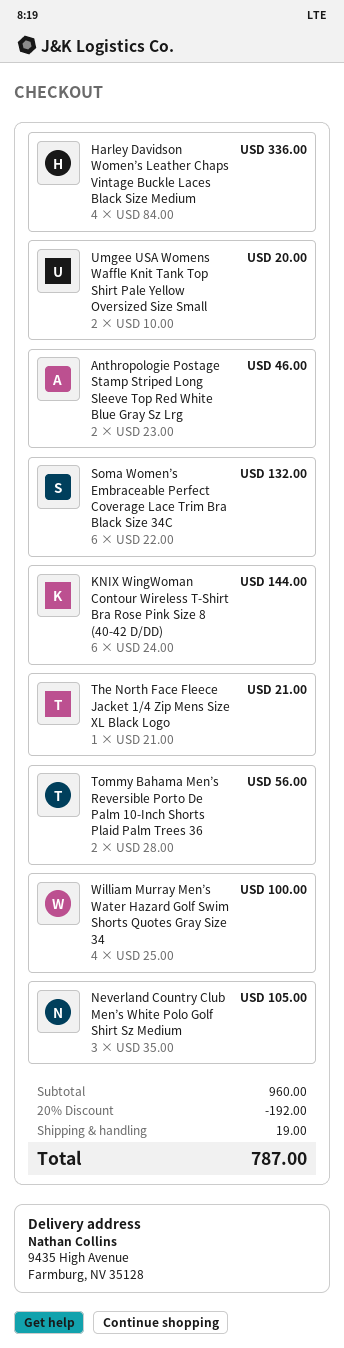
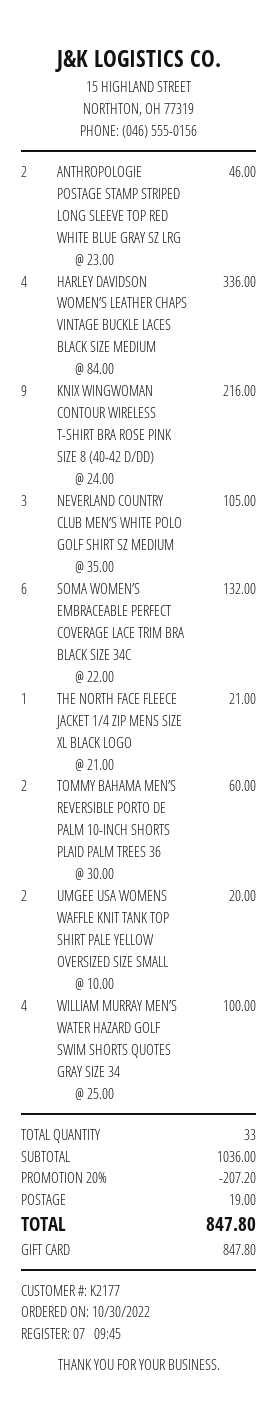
KNIX WingWoman Contour Wireless T-Shirt Bra Rose Pink Size 8 (40-42 D/DD): 6 x 24.00 = 144.00 -> 9 x 24.00 = 216.00
Tommy Bahama Men’s Reversible Porto De Palm 10-Inch Shorts Plaid Palm Trees 36: 2 x 28.00 = 56.00 -> 2 x 30.00 = 60.00
subtotal: 960.00 -> 1036.00
discount: 20% = 192.00 -> 20% = 207.20
total: 787.00 -> 847.80

